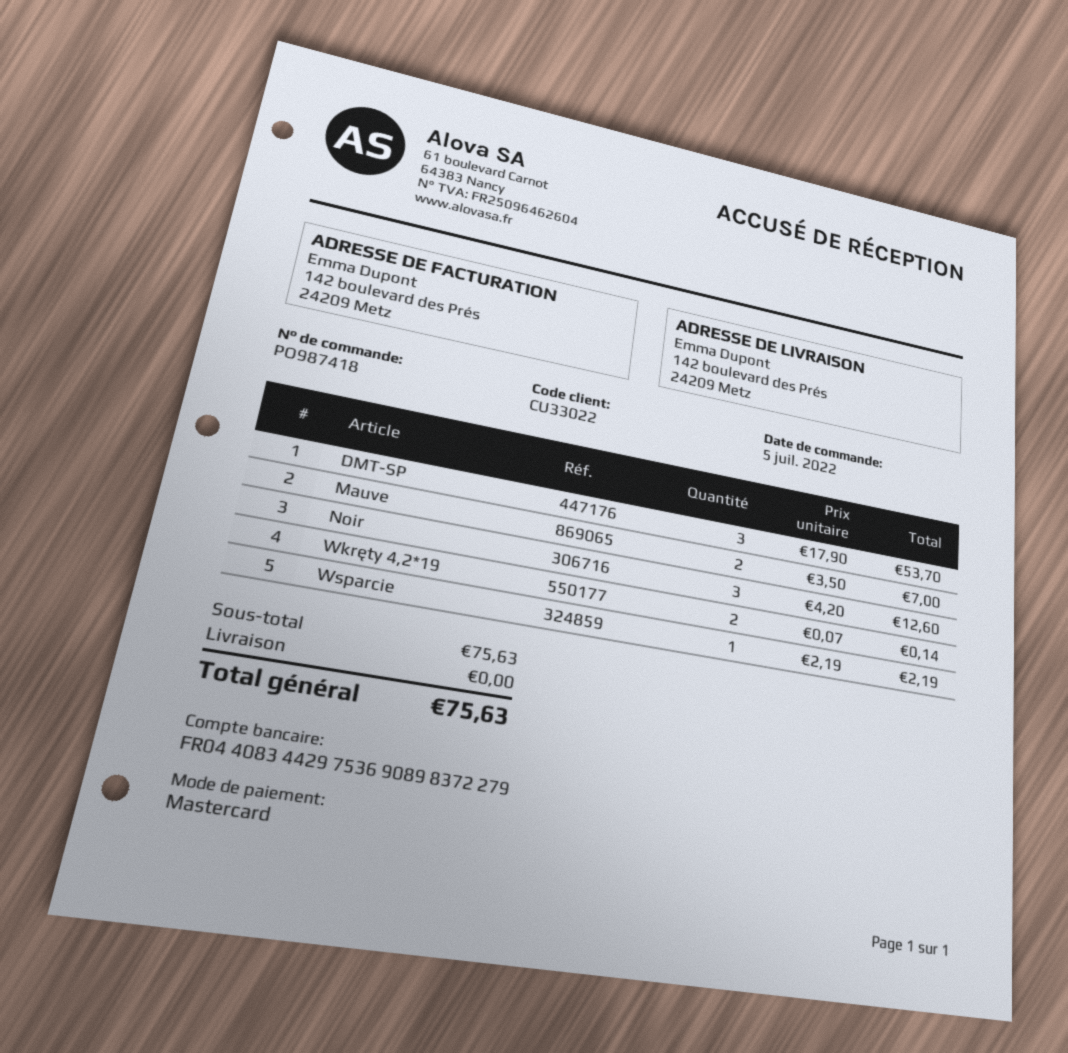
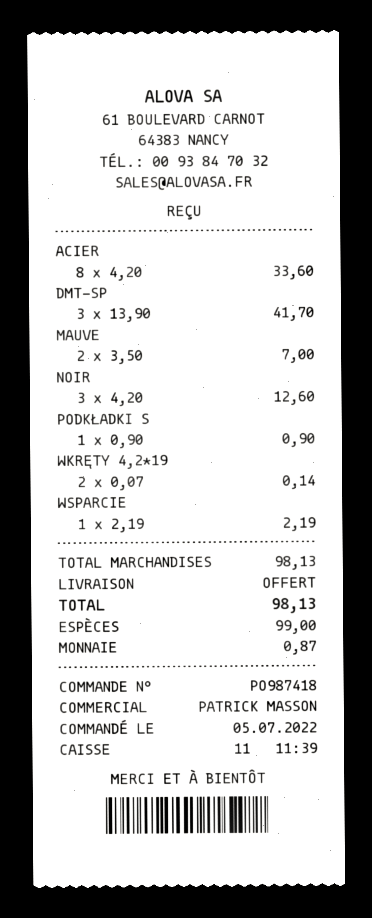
payment method: Mastercard -> cash
DMT-SP: 3 x 17.90 = 53.70 -> 3 x 13.90 = 41.70
ACIER: none -> 8 x 4.20 = 33.60
PODKŁADKI S: none -> 1 x 0.90 = 0.90
subtotal: 75.63 -> 98.13
total: 75.63 -> 98.13

